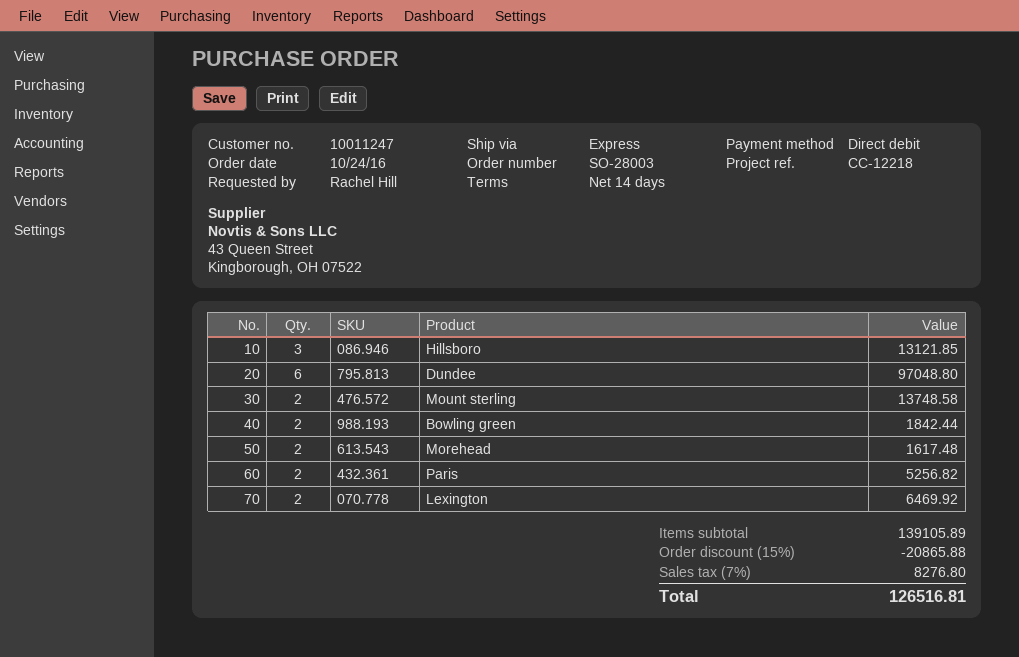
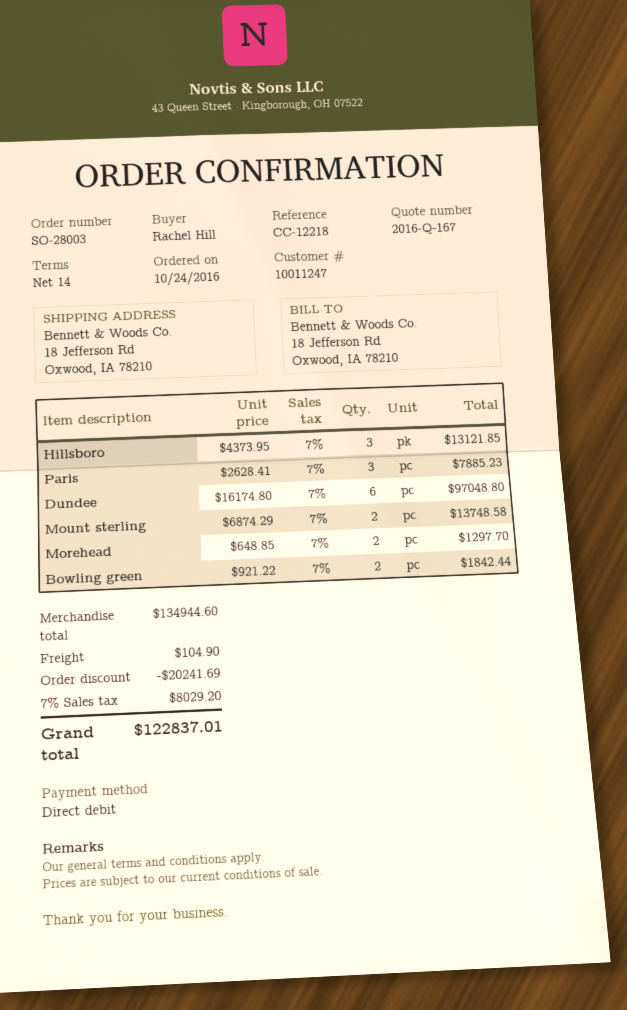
Morehead: 2 for 1617.48 -> 2 for 1297.70
Paris: 2 for 5256.82 -> 3 for 7885.23
Lexington: 2 for 6469.92 -> none
subtotal: 139105.89 -> 134944.60
discount: 20865.88 -> 20241.69
shipping: none -> 104.90
tax: 7% = 8276.80 -> 7% = 8029.20
total: 126516.81 -> 122837.01

